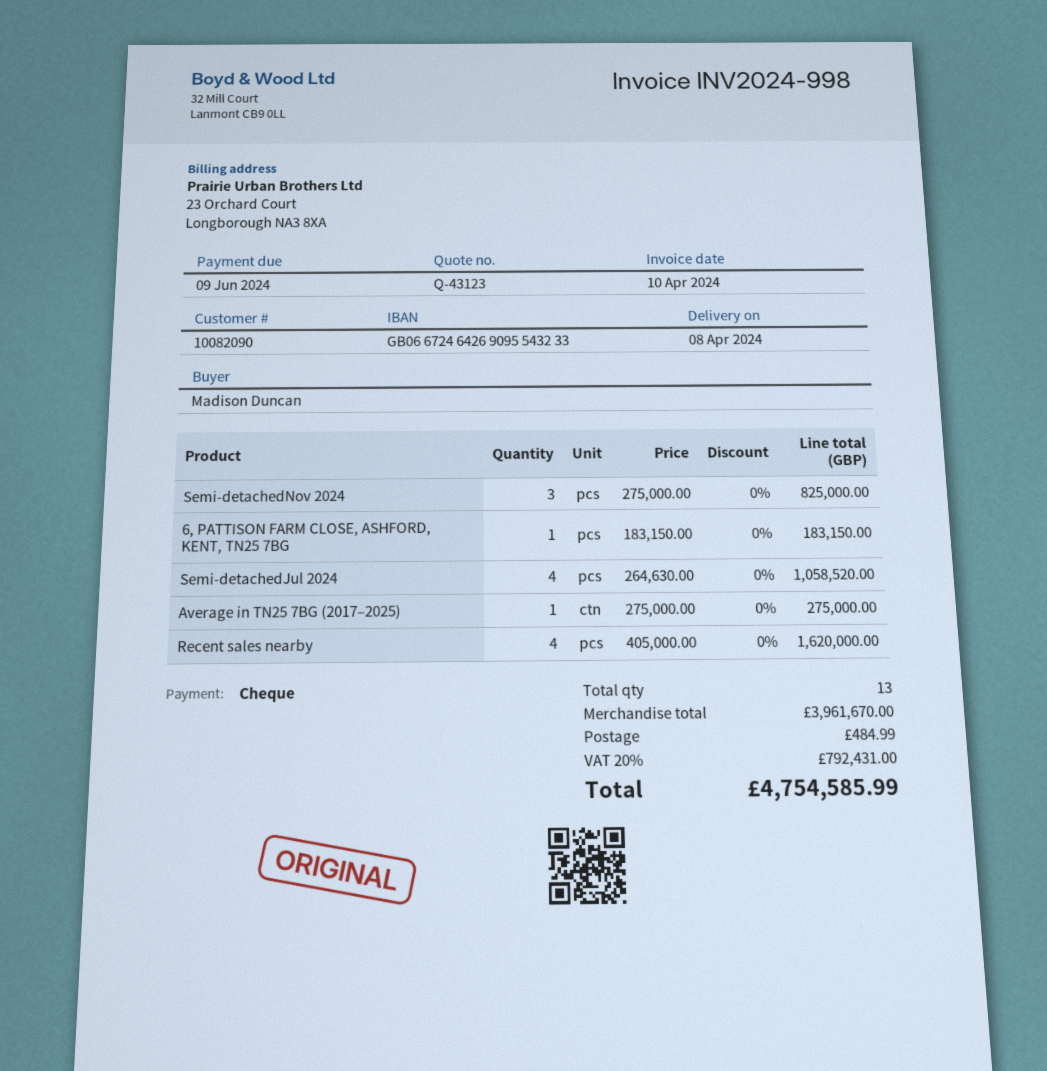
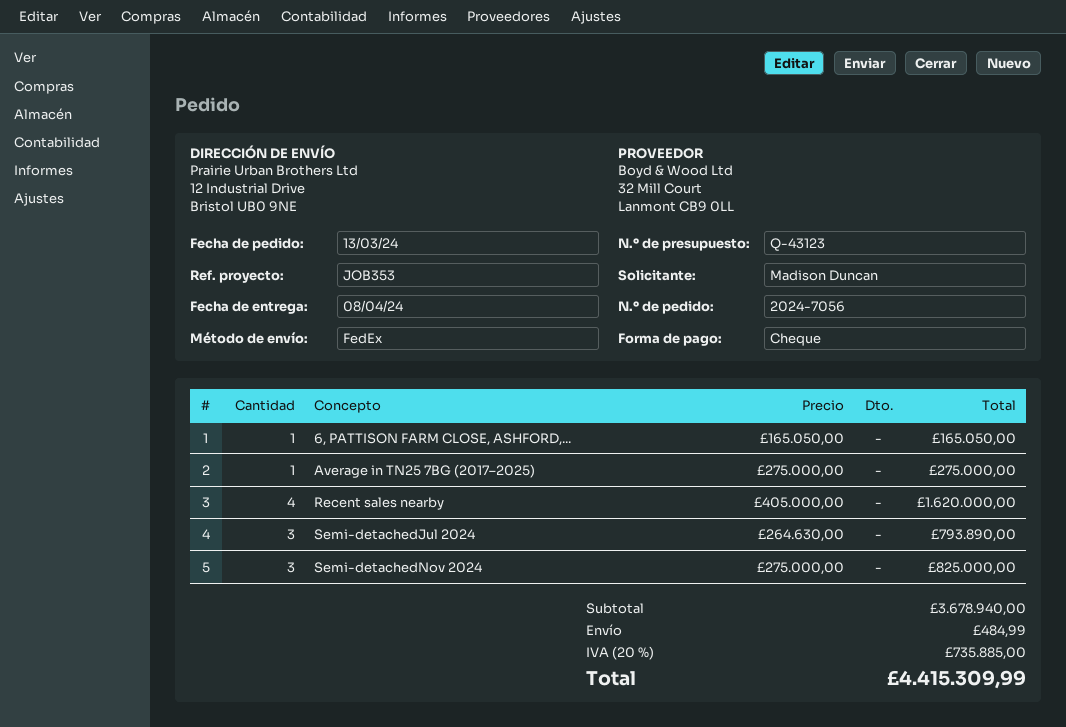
6, PATTISON FARM CLOSE, ASHFORD, KENT, TN25 7BG: 1 x 183150.00 = 183150.00 -> 1 x 165050.00 = 165050.00
Semi-detachedJul 2024: 4 x 264630.00 = 1058520.00 -> 3 x 264630.00 = 793890.00
subtotal: 3961670.00 -> 3678940.00
tax: 20% = 792431.00 -> 20% = 735885.00
total: 4754585.99 -> 4415309.99

